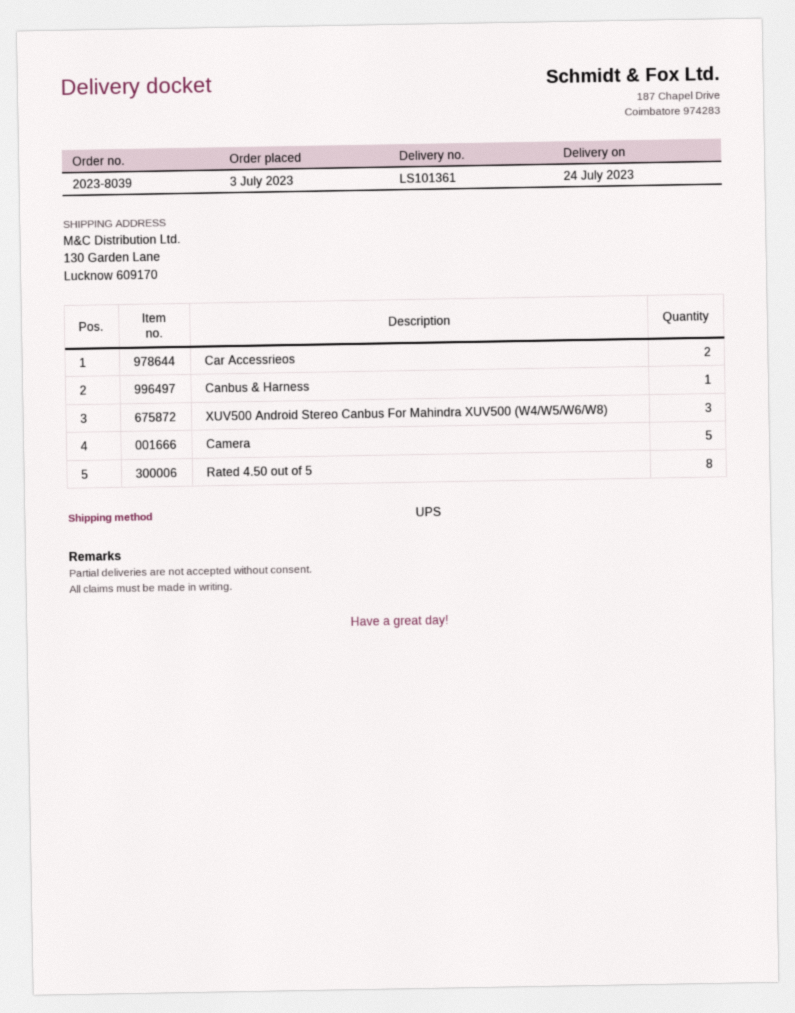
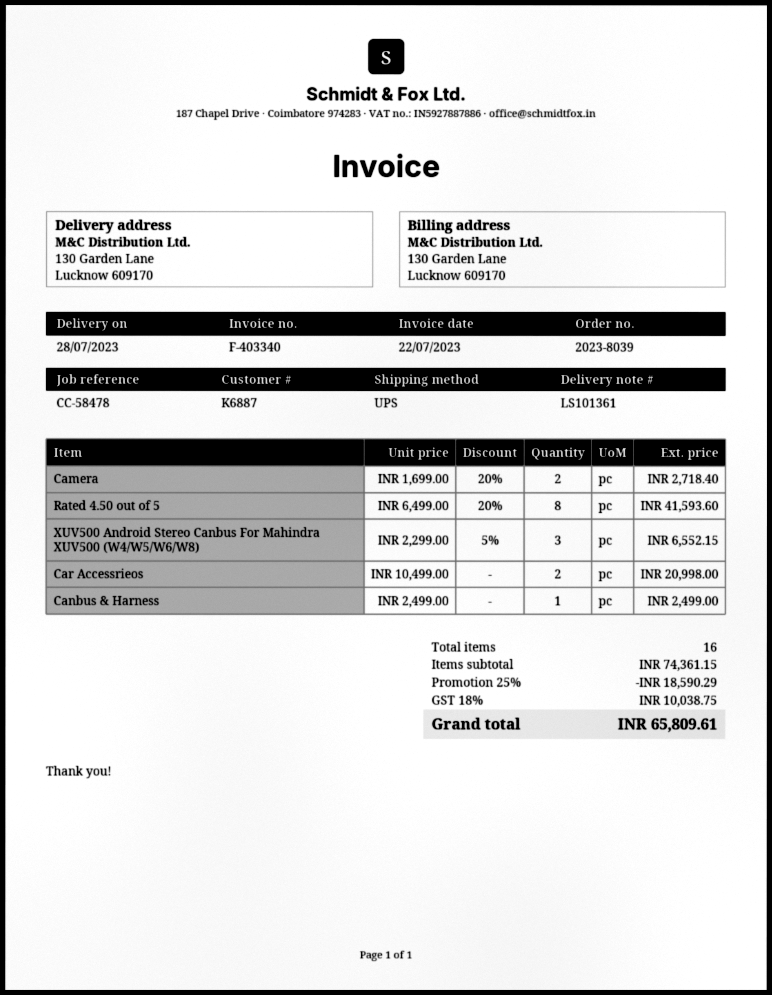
delivery date: 2023-07-24 -> 2023-07-28
Camera: 5 -> 2

